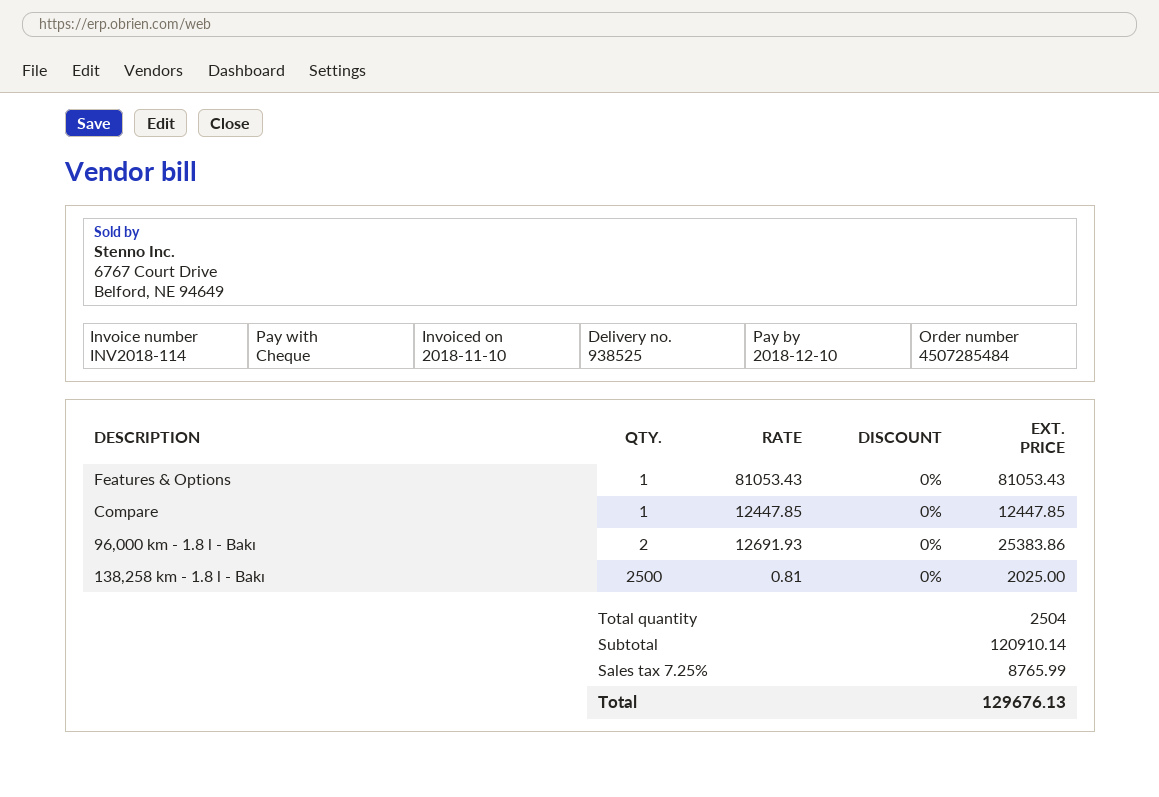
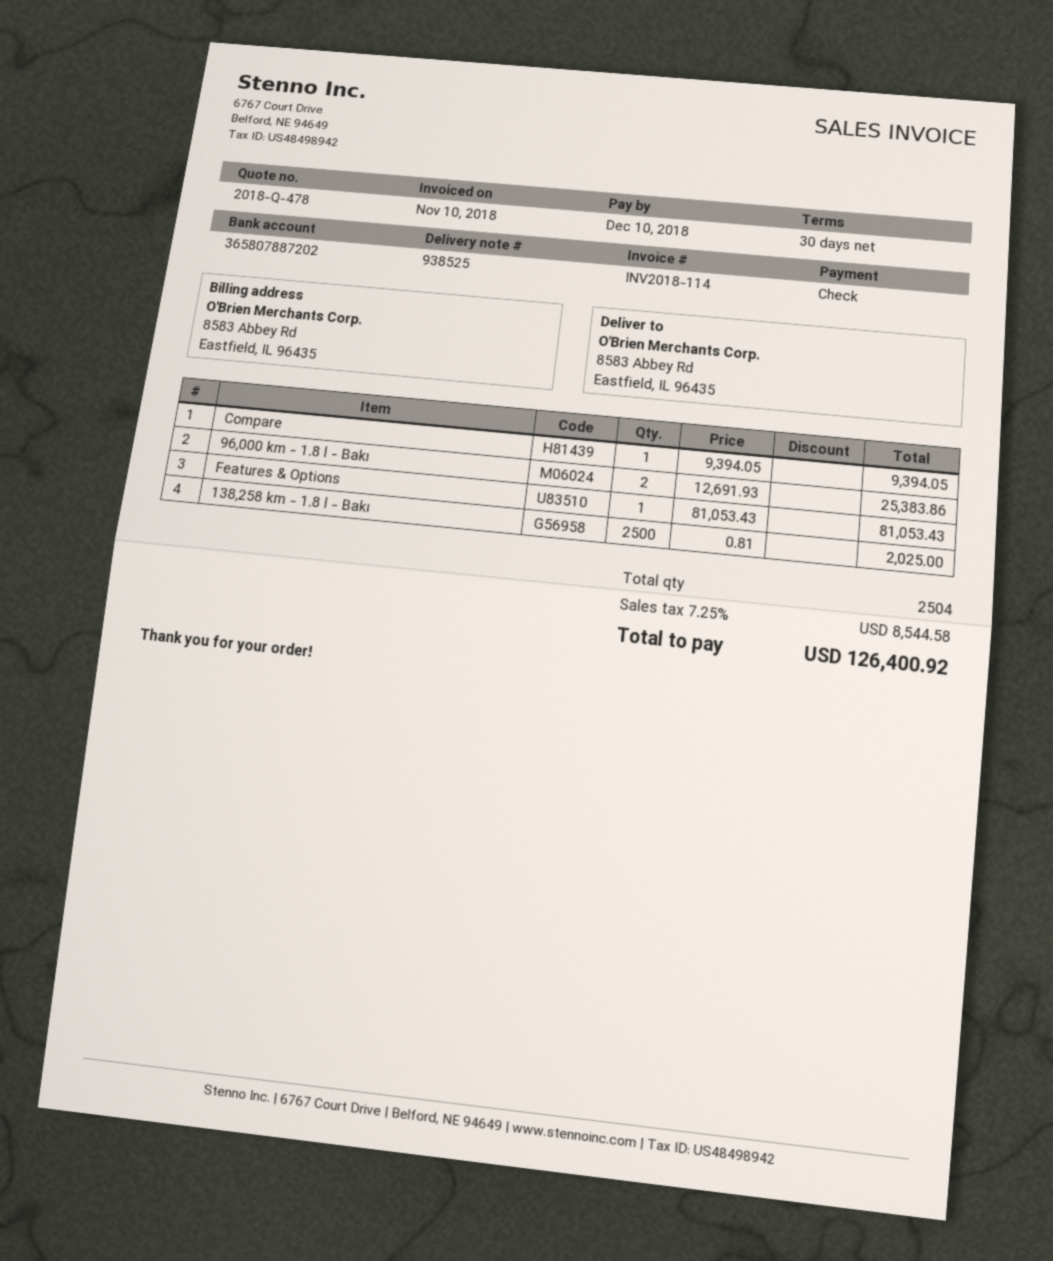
Compare: 1 x 12447.85 = 12447.85 -> 1 x 9394.05 = 9394.05
tax: 7.25% = 8765.99 -> 7.25% = 8544.58
total: 129676.13 -> 126400.92

